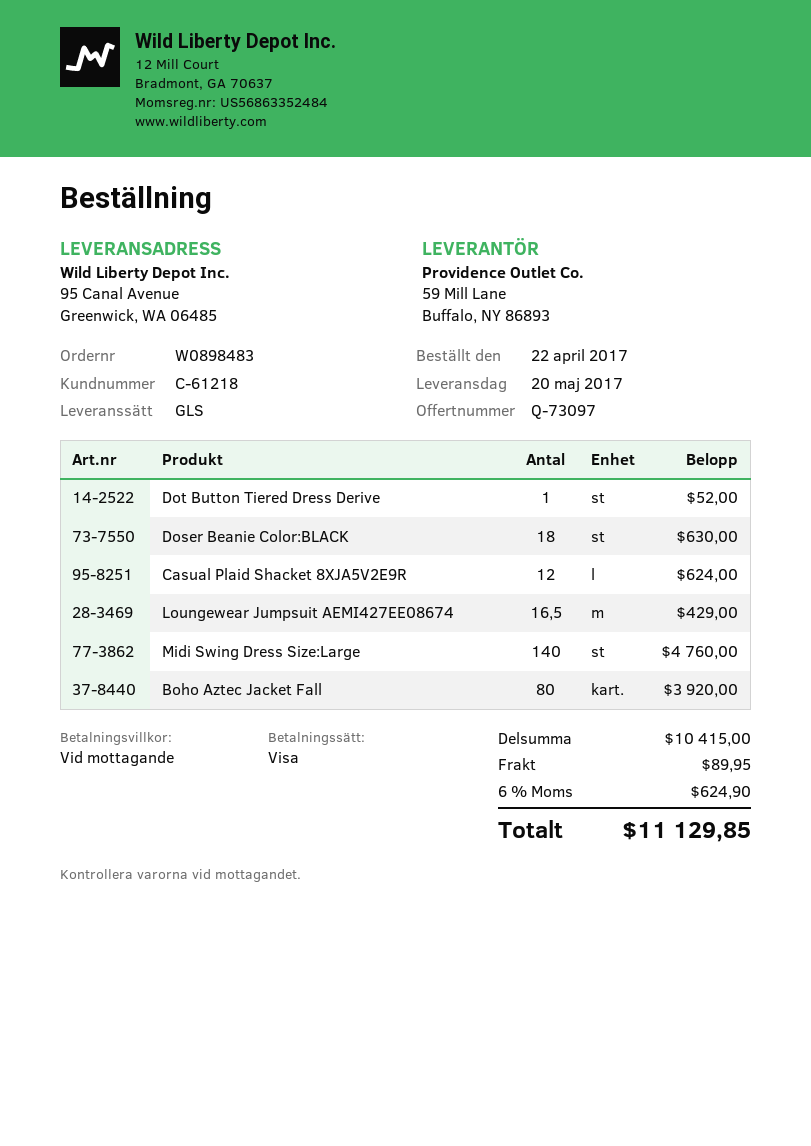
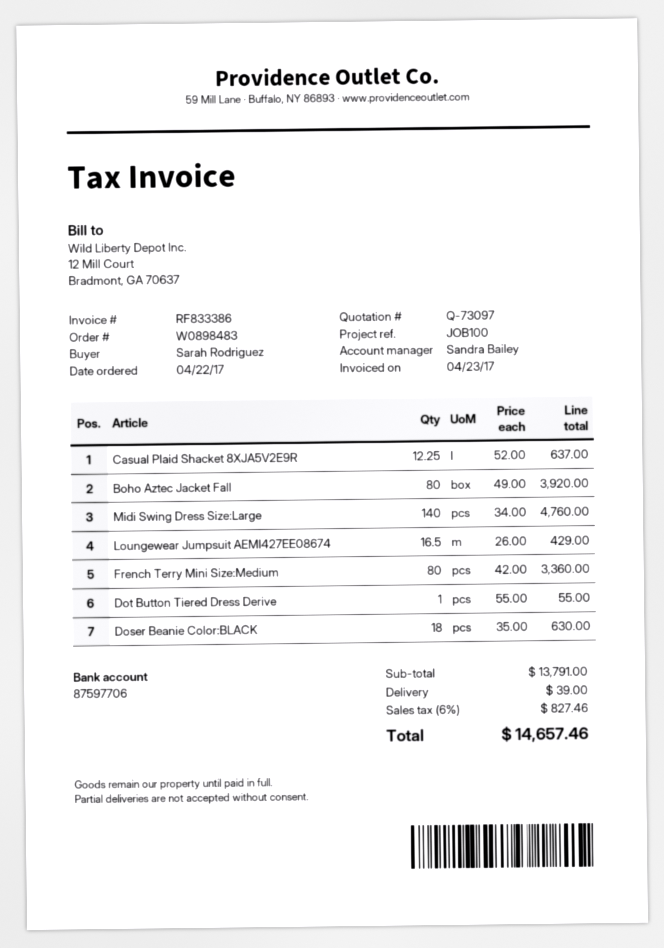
Dot Button Tiered Dress Derive: 1 for 52.00 -> 1 for 55.00
Casual Plaid Shacket 8XJA5V2E9R: 12 for 624.00 -> 12.25 for 637.00
French Terry Mini Size:Medium: none -> 80 for 3360.00
subtotal: 10415.00 -> 13791.00
shipping: 89.95 -> 39.00
tax: 6% = 624.90 -> 6% = 827.46
total: 11129.85 -> 14657.46

